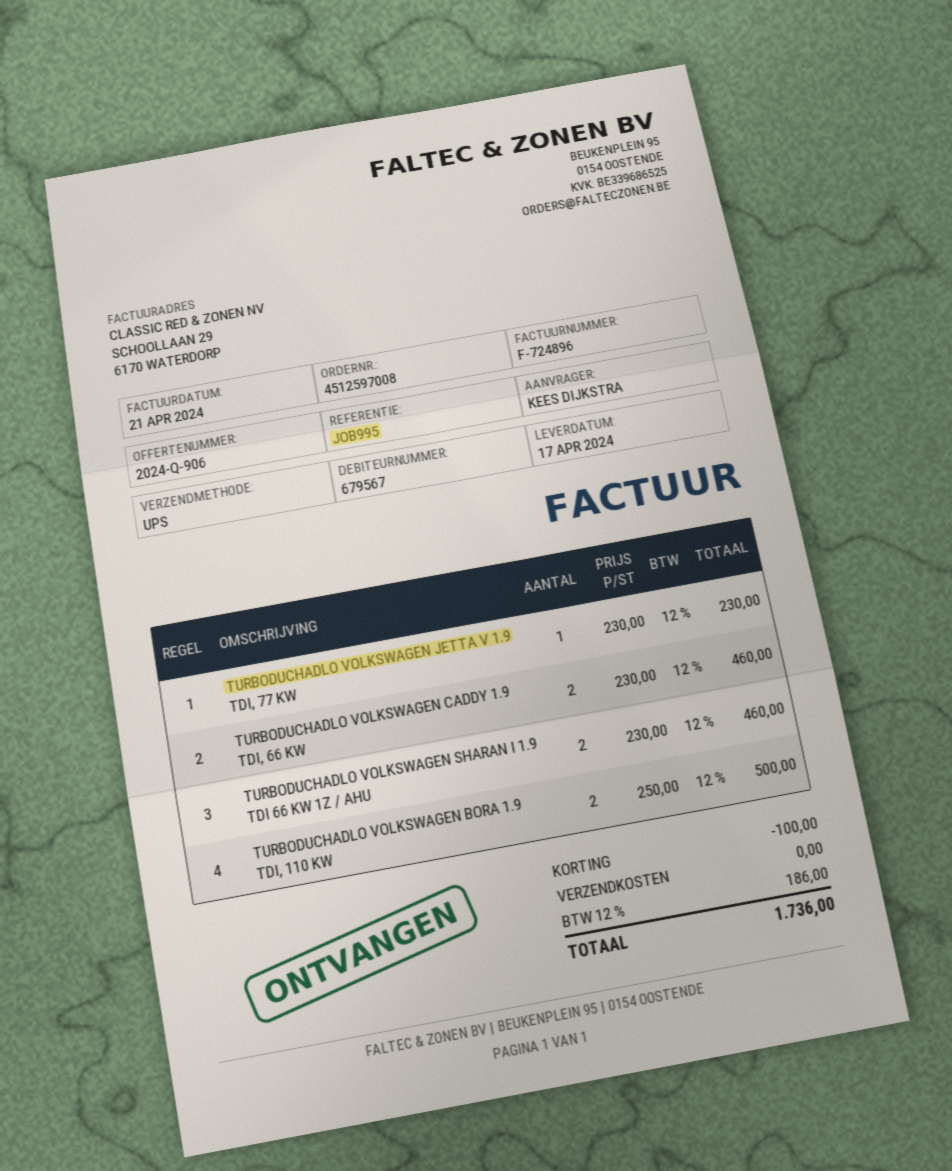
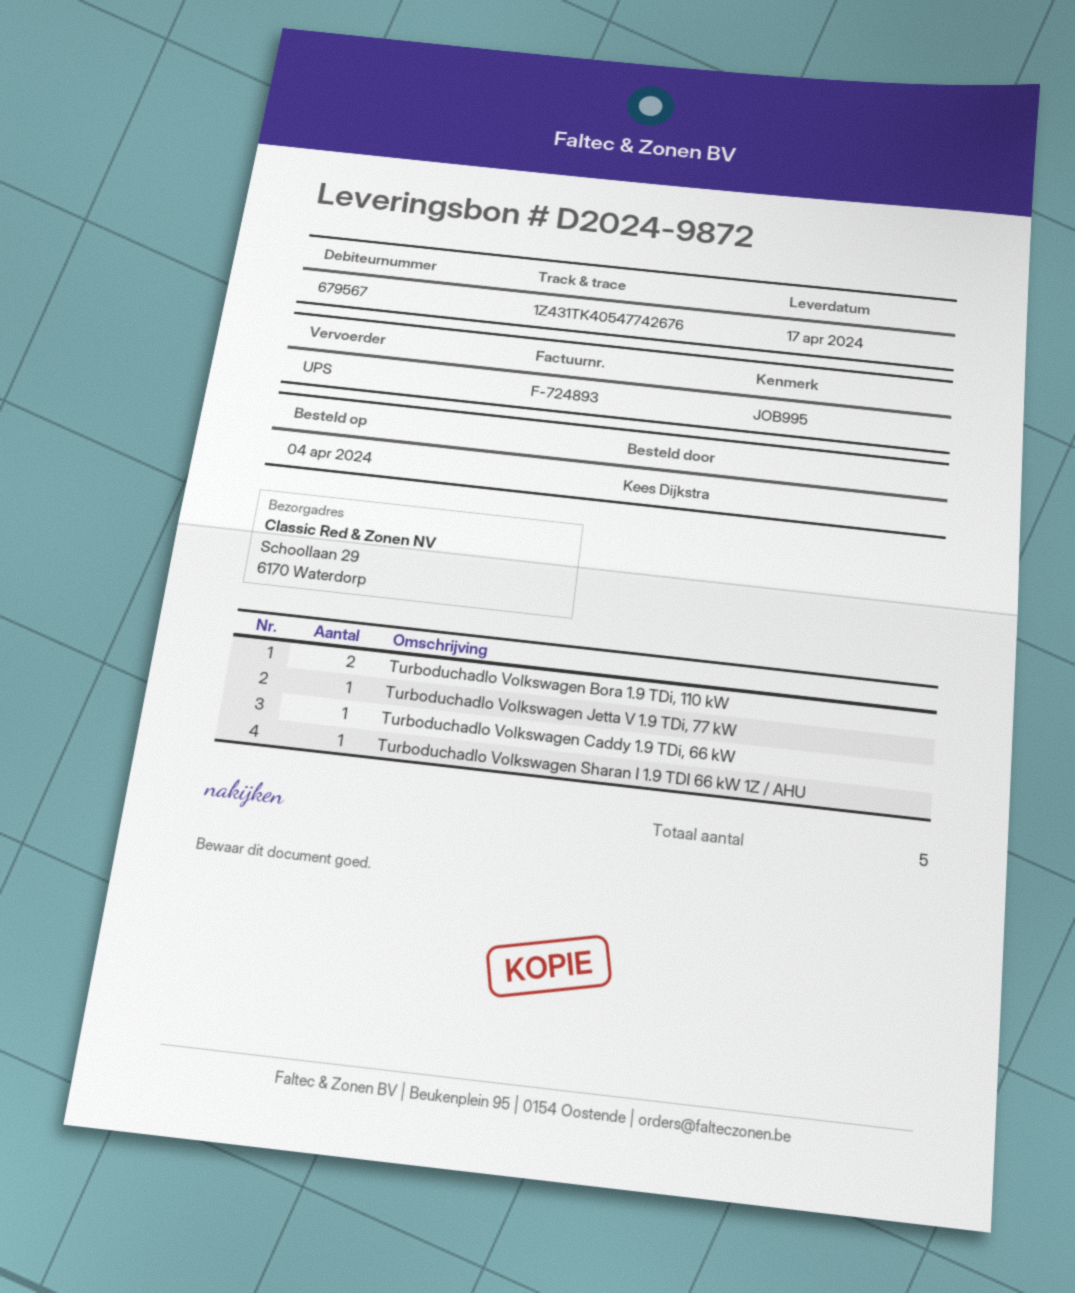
invoice number: F-724896 -> F-724893
TURBODUCHADLO VOLKSWAGEN CADDY 1.9 TDI, 66 KW: 2 -> 1
TURBODUCHADLO VOLKSWAGEN SHARAN I 1.9 TDI 66 KW 1Z / AHU: 2 -> 1

